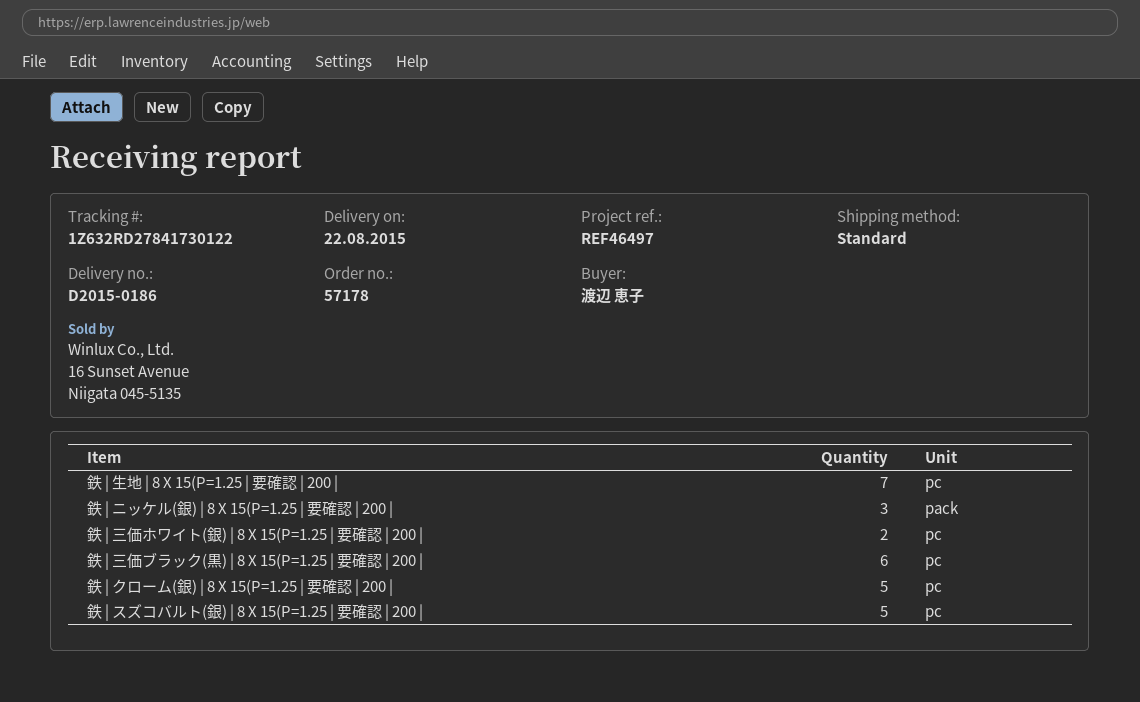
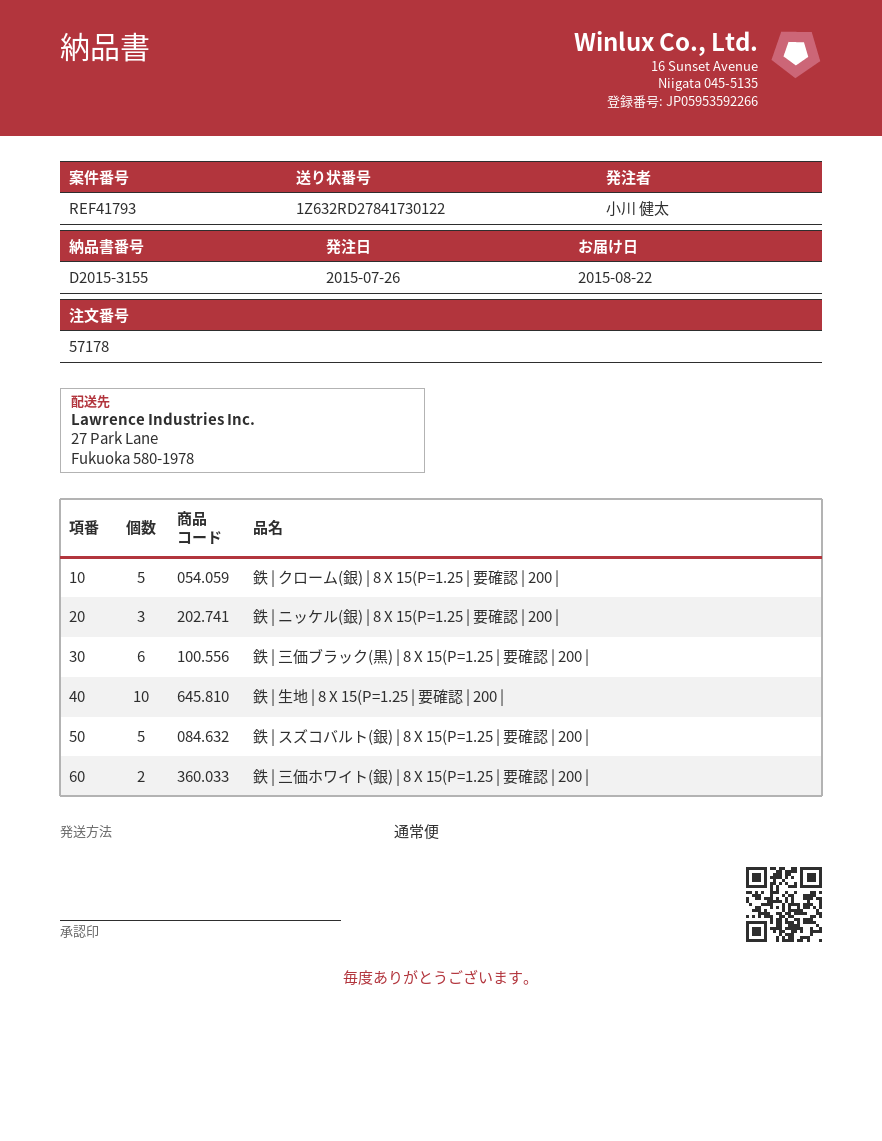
delivery note number: D2015-0186 -> D2015-3155
reference: REF46497 -> REF41793
ordered by: 渡辺 恵子 -> 小川 健太
鉄 | 生地 | 8 X 15(P=1.25 | 要確認 | 200 |: 7 -> 10

